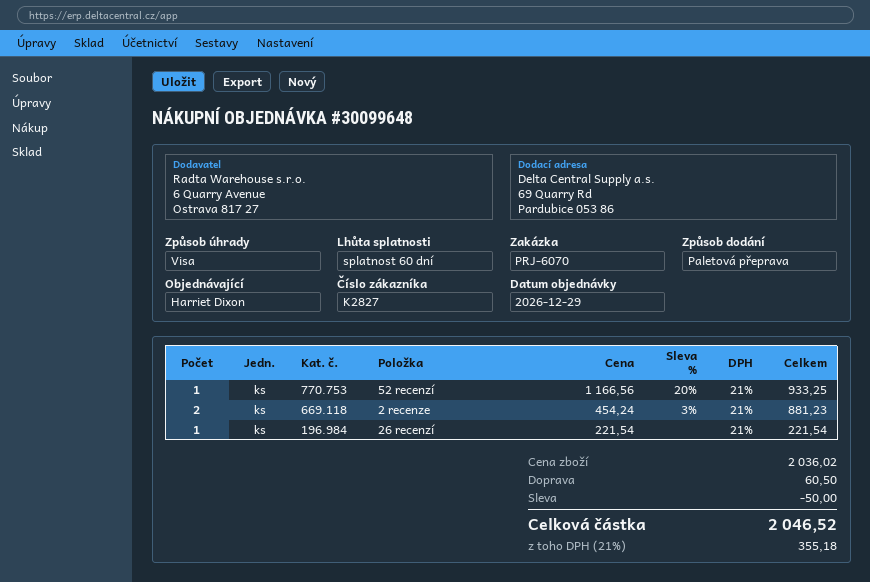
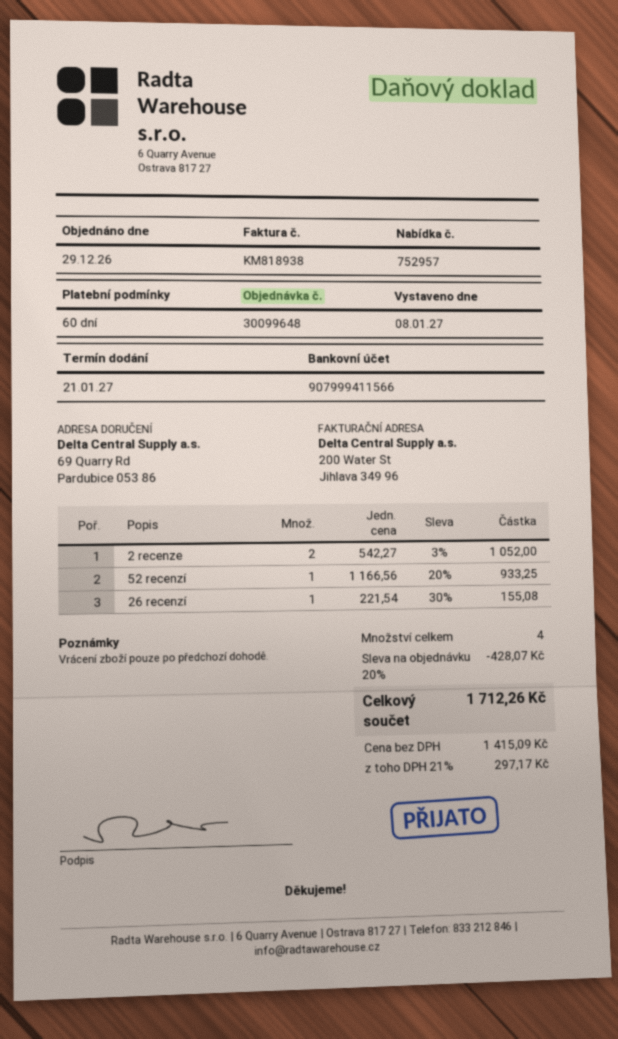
2 recenze: 2 x 454.24 - 3% = 881.23 -> 2 x 542.27 - 3% = 1052.00
26 recenzí: 1 x 221.54 = 221.54 -> 1 x 221.54 - 30% = 155.08
discount: 50.00 -> 428.07
shipping: 60.50 -> none
tax: 21% = 355.18 -> 21% = 297.17
total: 2046.52 -> 1712.26

